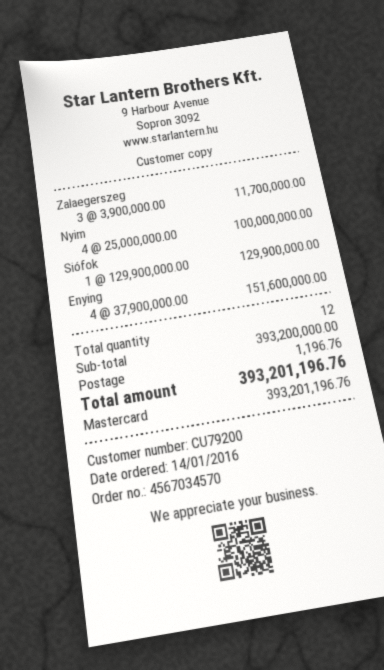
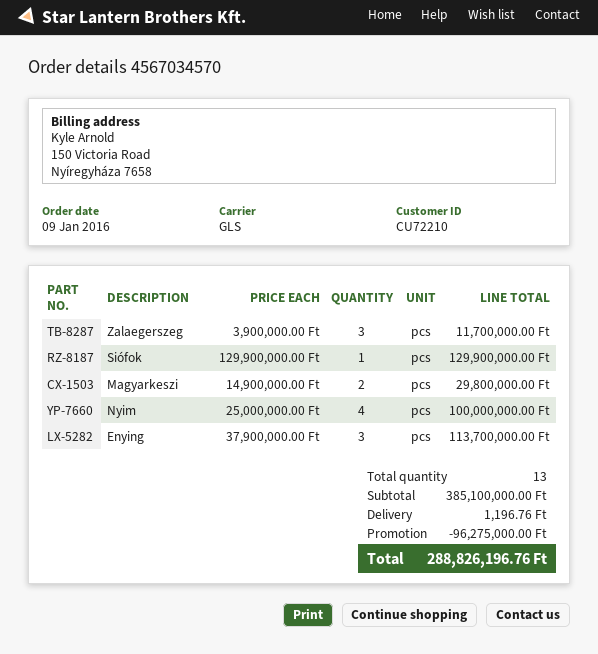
order date: 2016-01-14 -> 2016-01-09
customer number: CU79200 -> CU72210
Enying: 4 x 37900000.00 = 151600000.00 -> 3 x 37900000.00 = 113700000.00
Magyarkeszi: none -> 2 x 14900000.00 = 29800000.00
total quantity: 12 -> 13
subtotal: 393200000.00 -> 385100000.00
discount: none -> 96275000.00
total: 393201196.76 -> 288826196.76

